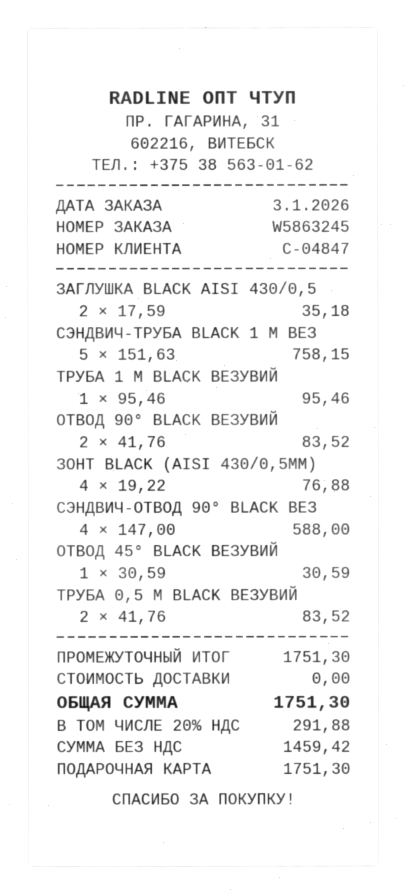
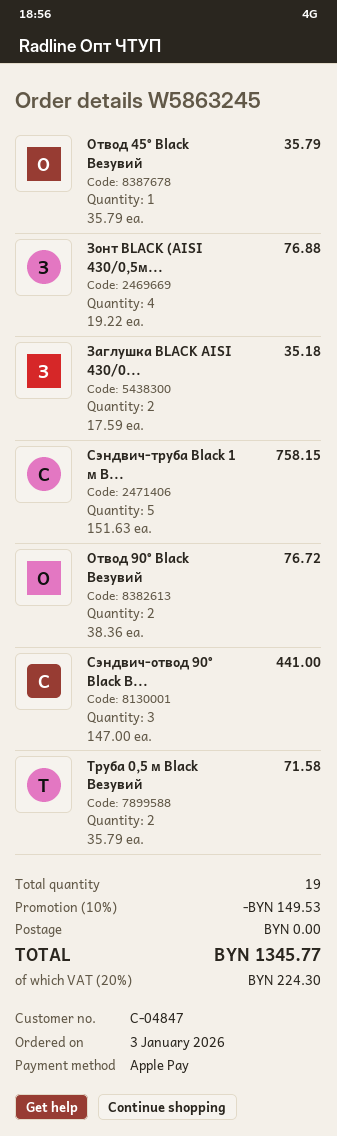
payment method: gift card -> Apple Pay
ТРУБА 1 М BLACK ВЕЗУВИЙ: 1 x 95.46 = 95.46 -> none
ОТВОД 90° BLACK ВЕЗУВИЙ: 2 x 41.76 = 83.52 -> 2 x 38.36 = 76.72
СЭНДВИЧ-ОТВОД 90° BLACK ВЕЗ: 4 x 147.00 = 588.00 -> 3 x 147.00 = 441.00
ОТВОД 45° BLACK ВЕЗУВИЙ: 1 x 30.59 = 30.59 -> 1 x 35.79 = 35.79
ТРУБА 0,5 М BLACK ВЕЗУВИЙ: 2 x 41.76 = 83.52 -> 2 x 35.79 = 71.58
discount: none -> 10% = 149.53
tax: 20% = 291.88 -> 20% = 224.30
total: 1751.30 -> 1345.77

